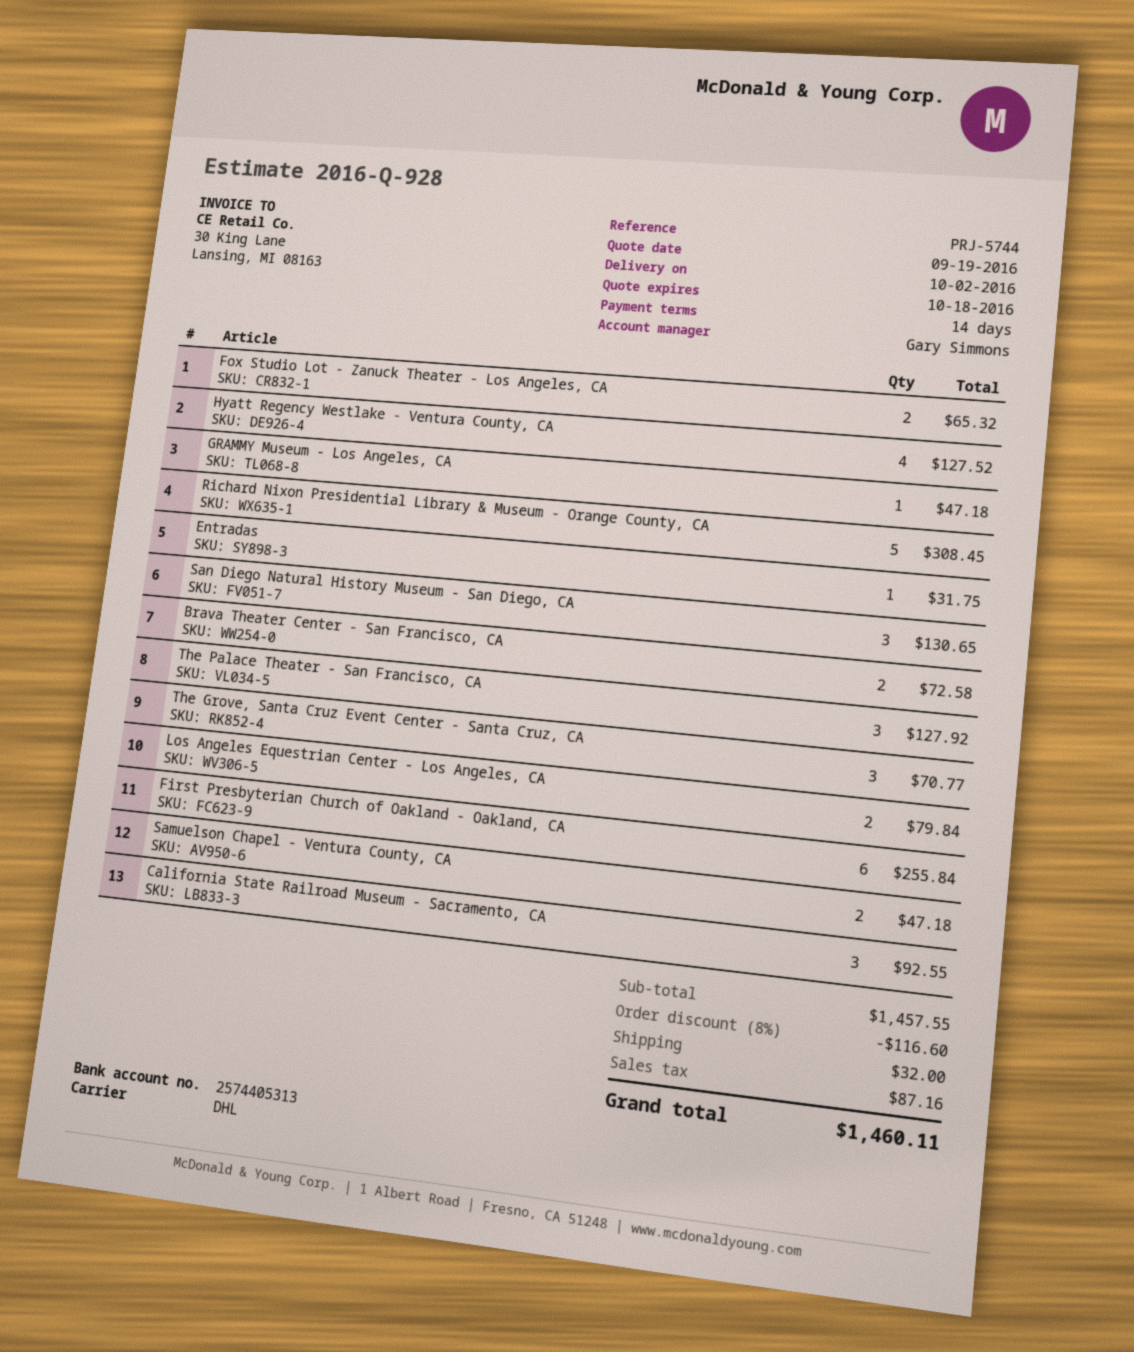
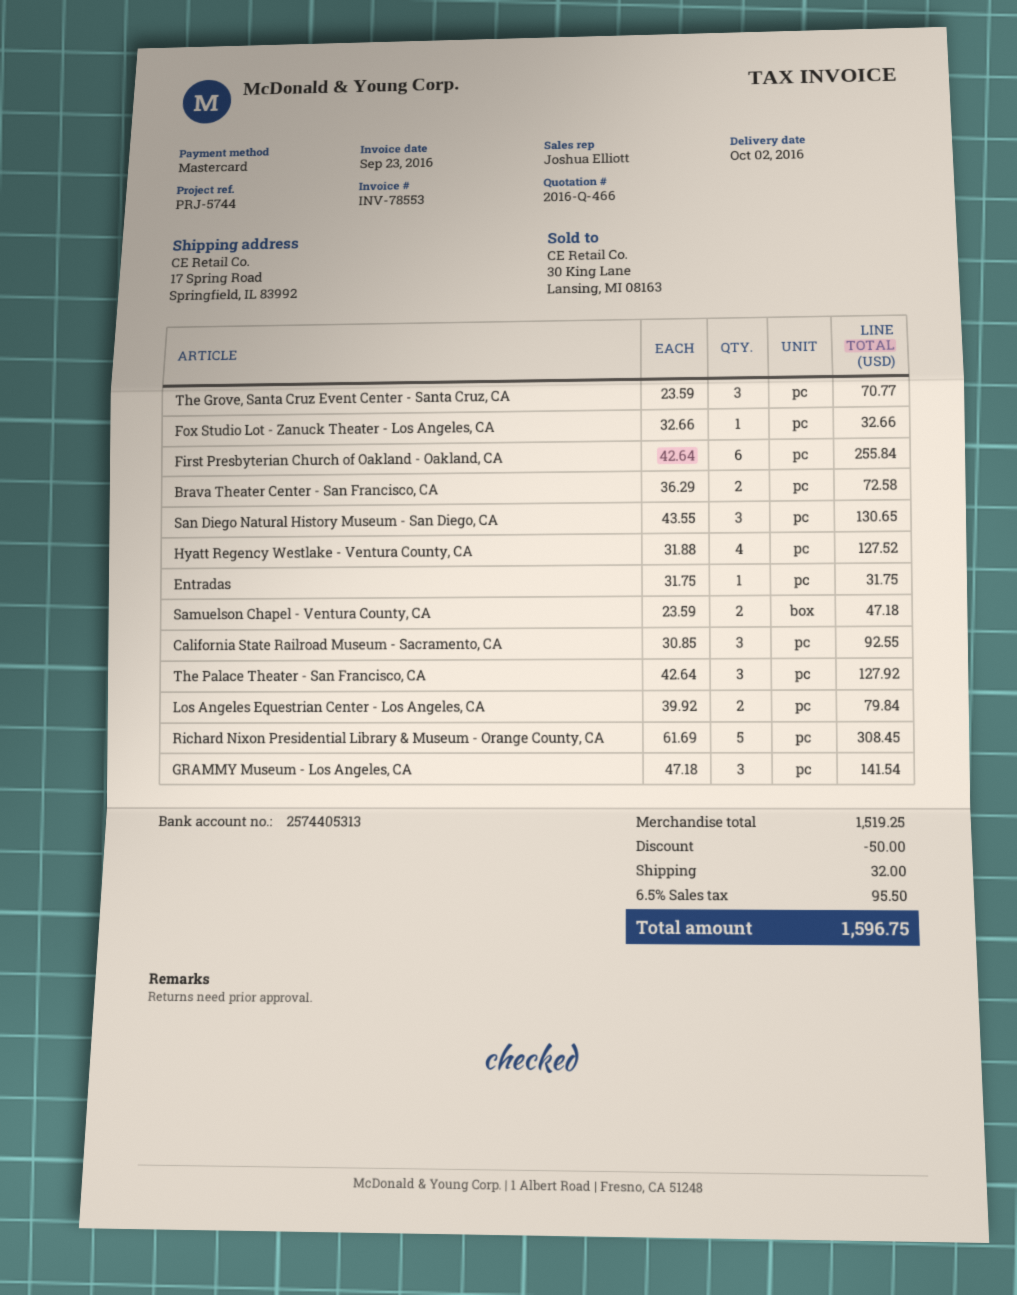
quote number: 2016-Q-928 -> 2016-Q-466
sales rep: Gary Simmons -> Joshua Elliott
Fox Studio Lot - Zanuck Theater - Los Angeles, CA: 2 for 65.32 -> 1 for 32.66
GRAMMY Museum - Los Angeles, CA: 1 for 47.18 -> 3 for 141.54
subtotal: 1457.55 -> 1519.25
discount: 116.60 -> 50.00
tax: 87.16 -> 95.50
total: 1460.11 -> 1596.75

